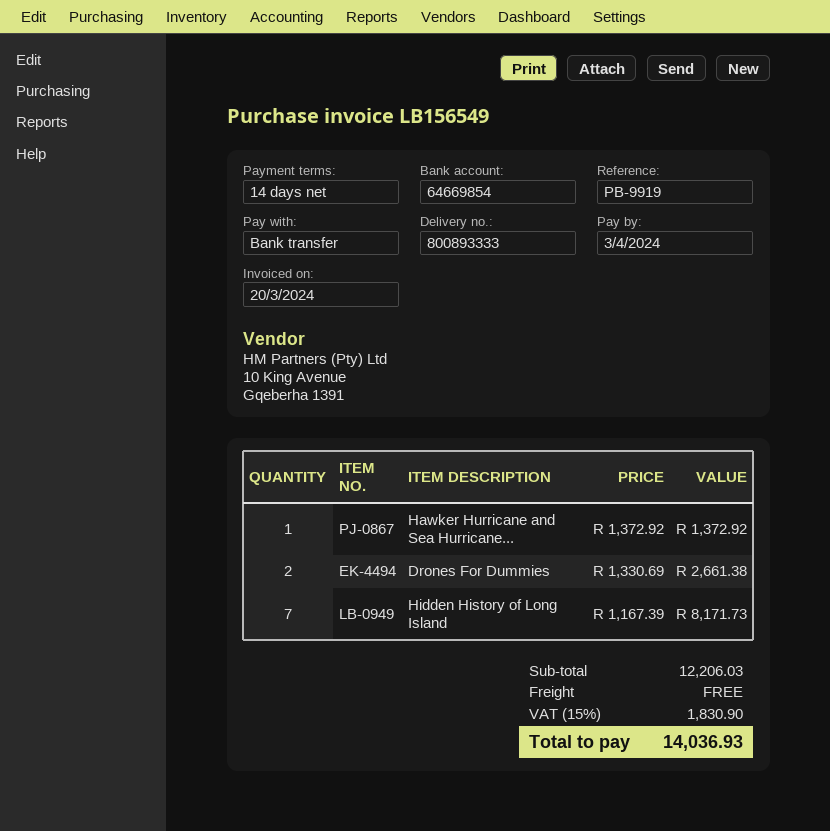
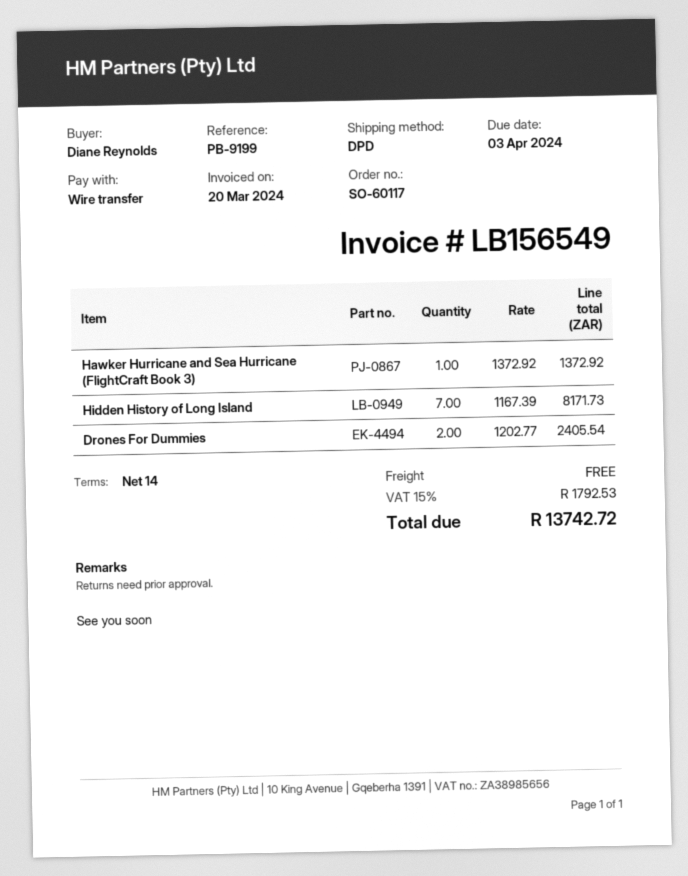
reference: PB-9919 -> PB-9199
Drones For Dummies: 2 x 1330.69 = 2661.38 -> 2 x 1202.77 = 2405.54
tax: 15% = 1830.90 -> 15% = 1792.53
total: 14036.93 -> 13742.72

